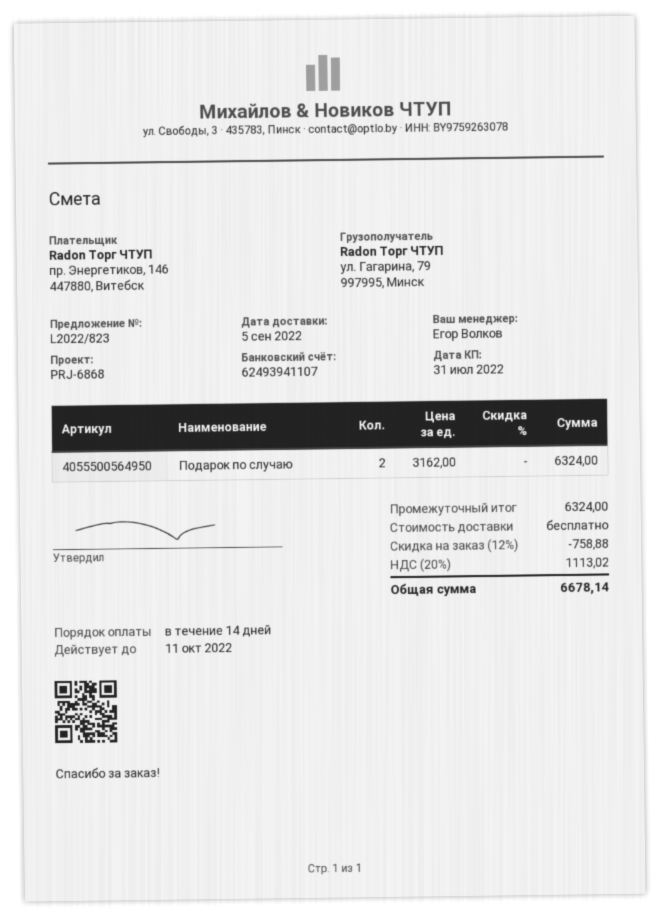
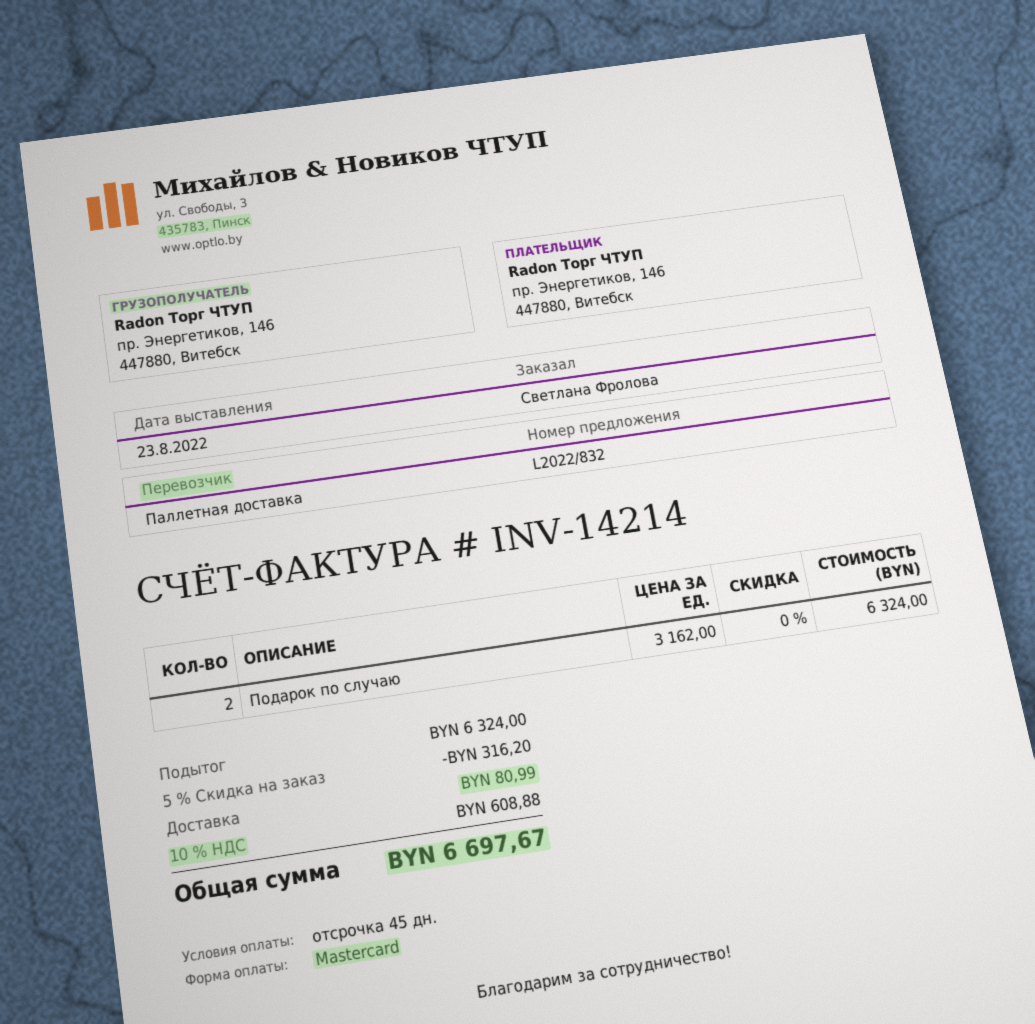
quote number: L2022/823 -> L2022/832
payment terms: 14 days -> 45 days
ship to: ул. Гагарина, 79, 997995, Минск -> пр. Энергетиков, 146, 447880, Витебск
discount: 12% = 758.88 -> 5% = 316.20
shipping: 0.00 -> 80.99
tax: 20% = 1113.02 -> 10% = 608.88
total: 6678.14 -> 6697.67

